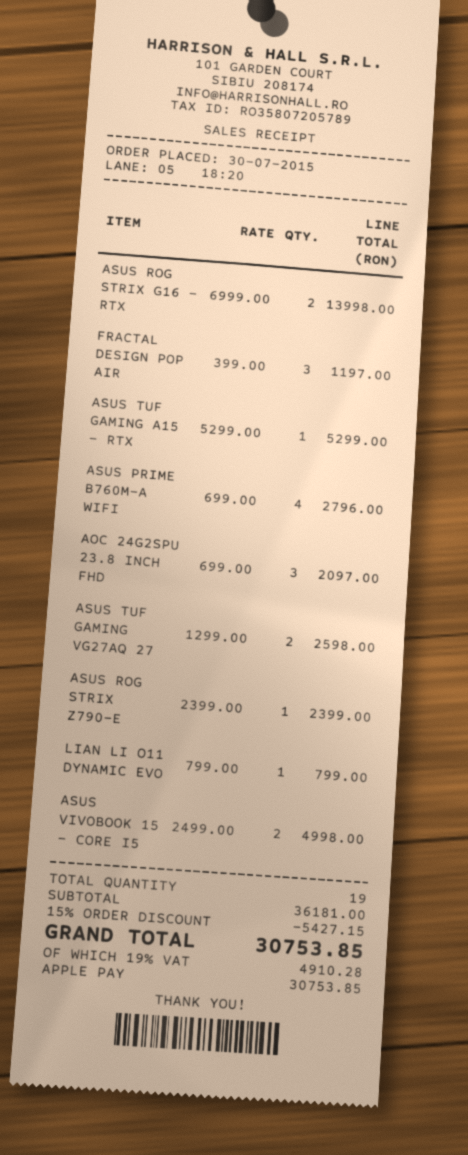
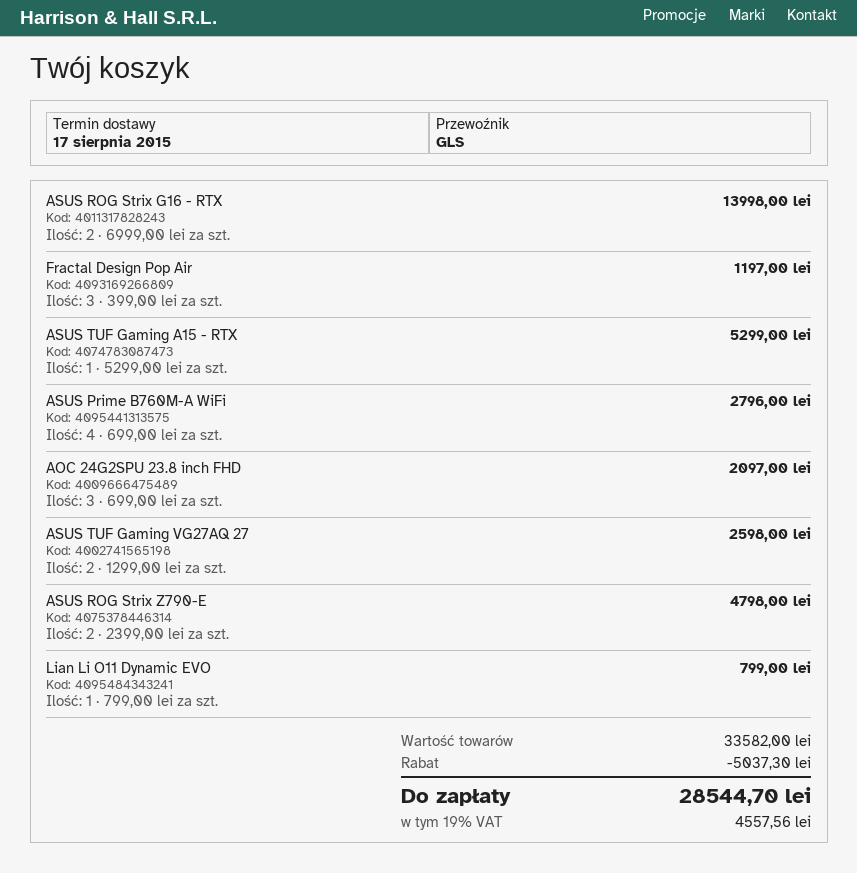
ASUS ROG STRIX Z790-E: 1 x 2399.00 = 2399.00 -> 2 x 2399.00 = 4798.00
ASUS VIVOBOOK 15 - CORE I5: 2 x 2499.00 = 4998.00 -> none
subtotal: 36181.00 -> 33582.00
discount: 5427.15 -> 5037.30
tax: 19% = 4910.28 -> 19% = 4557.56
total: 30753.85 -> 28544.70

